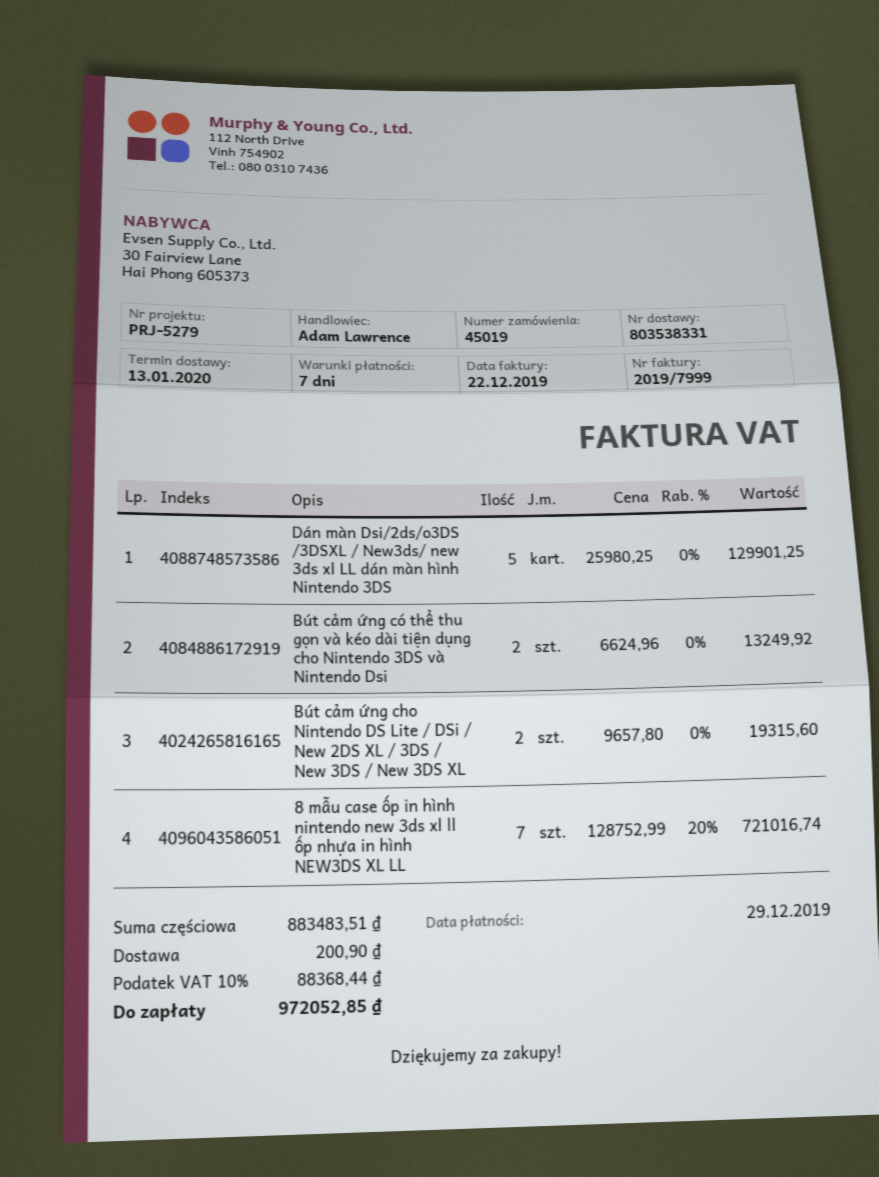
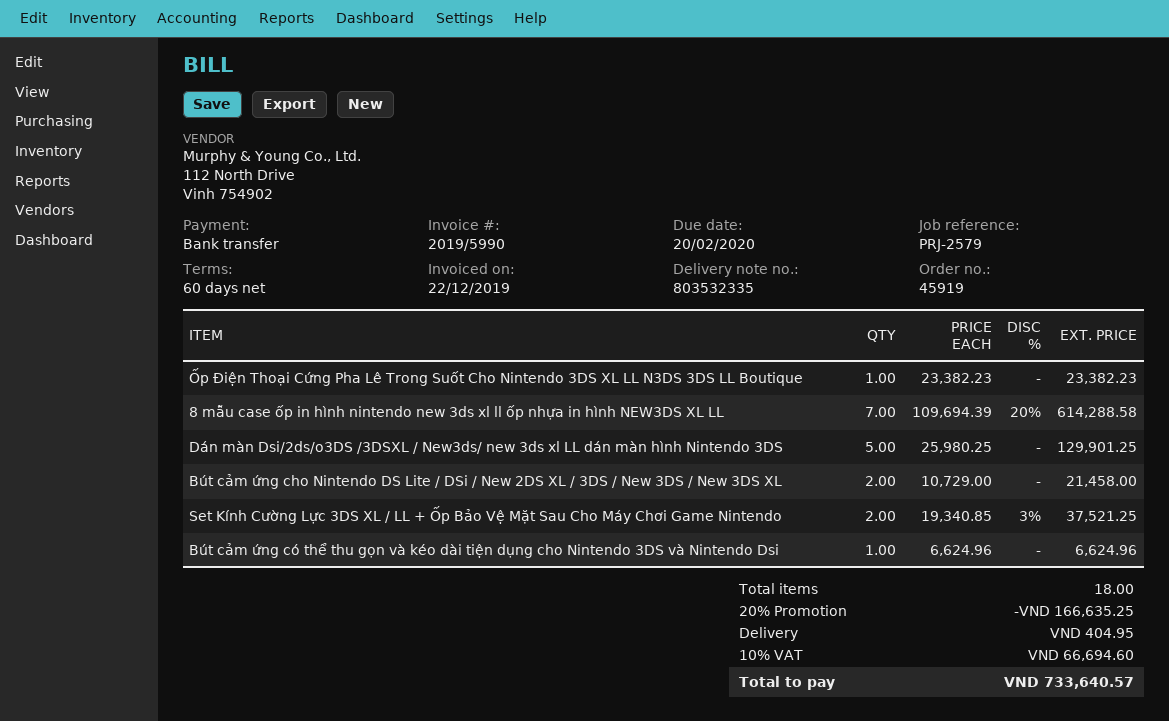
order number: 45019 -> 45919
delivery note number: 803538331 -> 803532335
invoice number: 2019/7999 -> 2019/5990
payment terms: 7 days -> 60 days
due date: 2019-12-29 -> 2020-02-20
reference: PRJ-5279 -> PRJ-2579
Bút cảm ứng có thể thu gọn và kéo dài tiện dụng cho Nintendo 3DS và Nintendo Dsi: 2 x 6624.96 = 13249.92 -> 1 x 6624.96 = 6624.96
Bút cảm ứng cho Nintendo DS Lite / DSi / New 2DS XL / 3DS / New 3DS / New 3DS XL: 2 x 9657.80 = 19315.60 -> 2 x 10729.00 = 21458.00
8 mẫu case ốp in hình nintendo new 3ds xl ll ốp nhựa in hình NEW3DS XL LL: 7 x 128752.99 - 20% = 721016.74 -> 7 x 109694.39 - 20% = 614288.58
Ốp Điện Thoại Cứng Pha Lê Trong Suốt Cho Nintendo 3DS XL LL N3DS 3DS LL Boutique: none -> 1 x 23382.23 = 23382.23
Set Kính Cường Lực 3DS XL / LL + Ốp Bảo Vệ Mặt Sau Cho Máy Chơi Game Nintendo: none -> 2 x 19340.85 - 3% = 37521.25
discount: none -> 20% = 166635.25
shipping: 200.90 -> 404.95
tax: 10% = 88368.44 -> 10% = 66694.60
total: 972052.85 -> 733640.57

